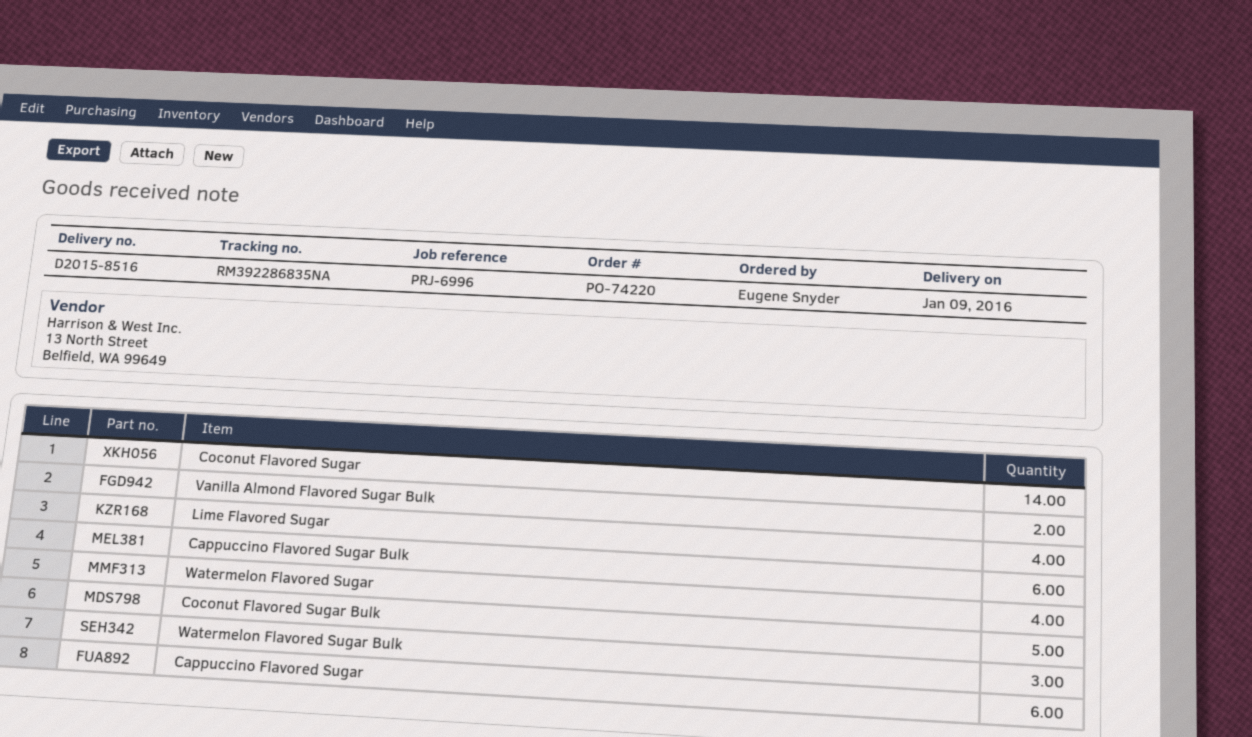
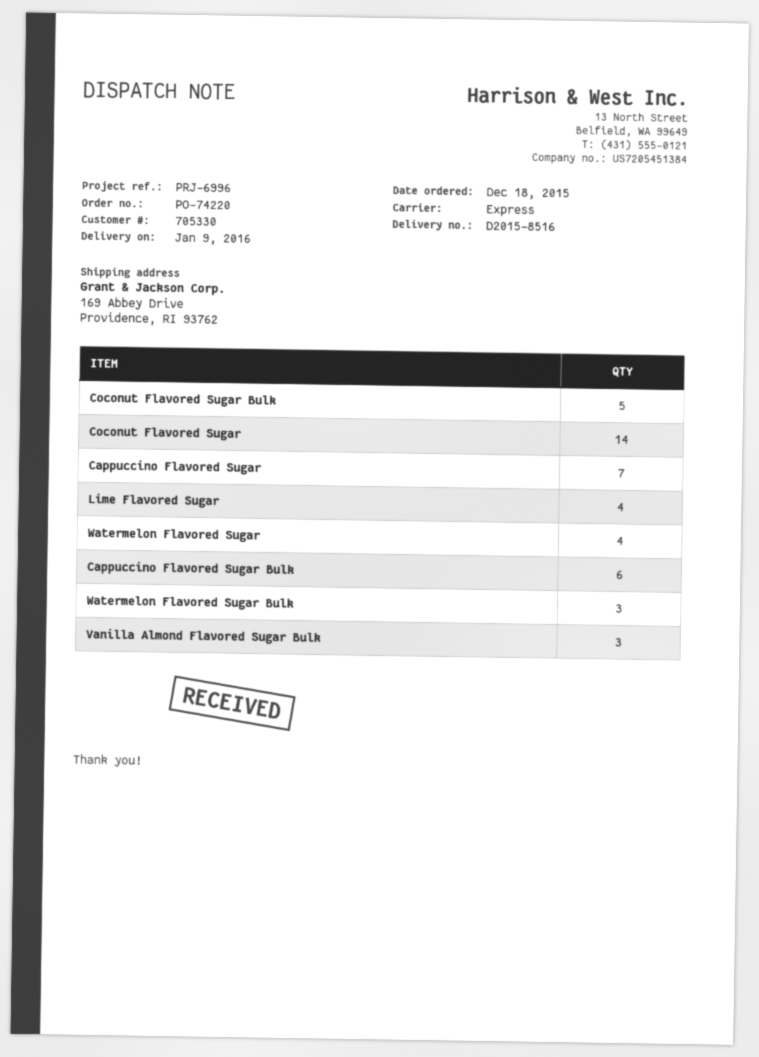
Vanilla Almond Flavored Sugar Bulk: 2 -> 3
Cappuccino Flavored Sugar: 6 -> 7

